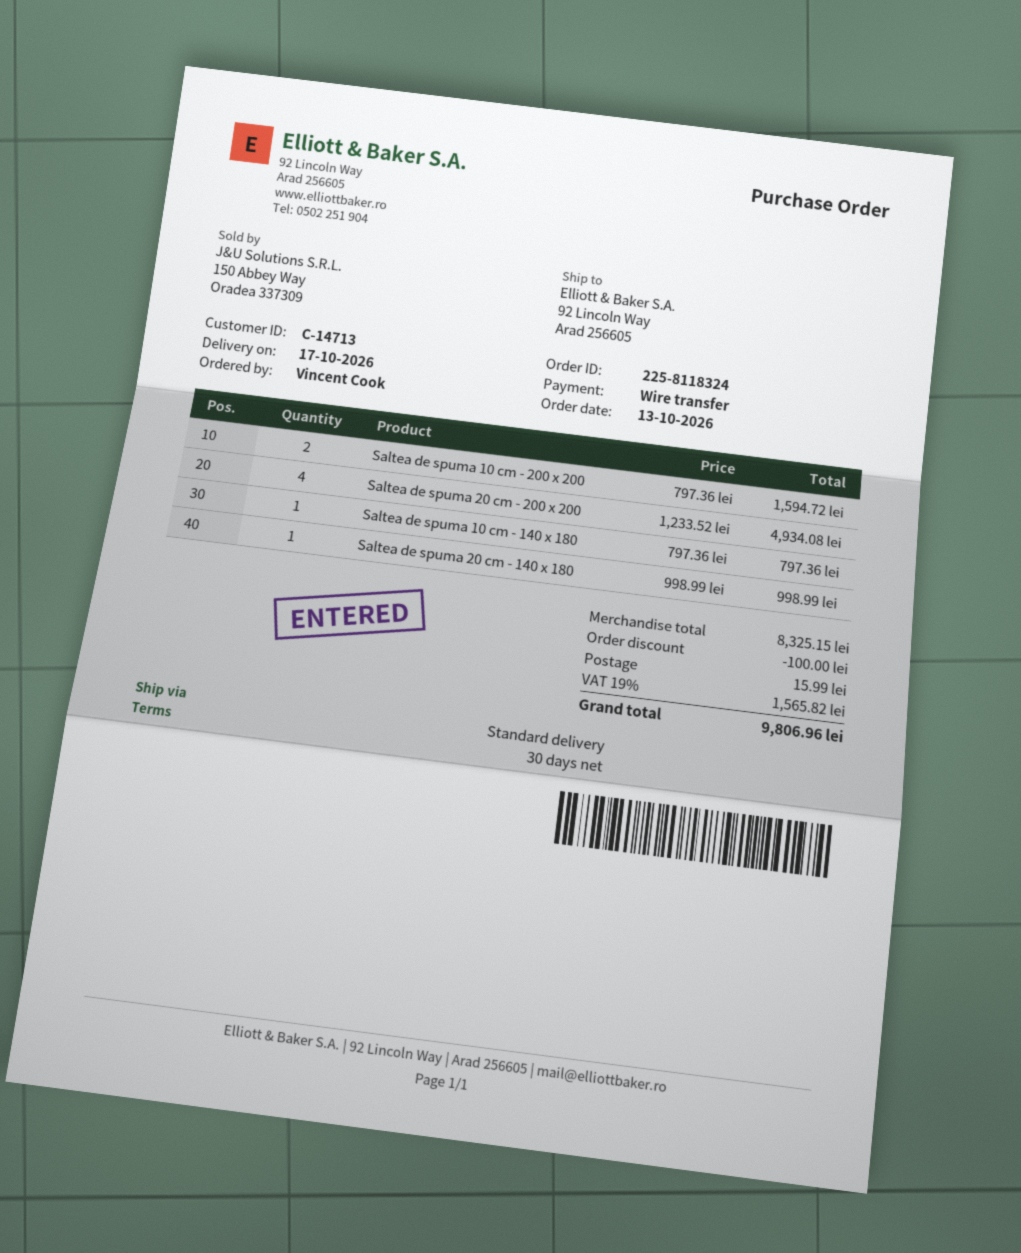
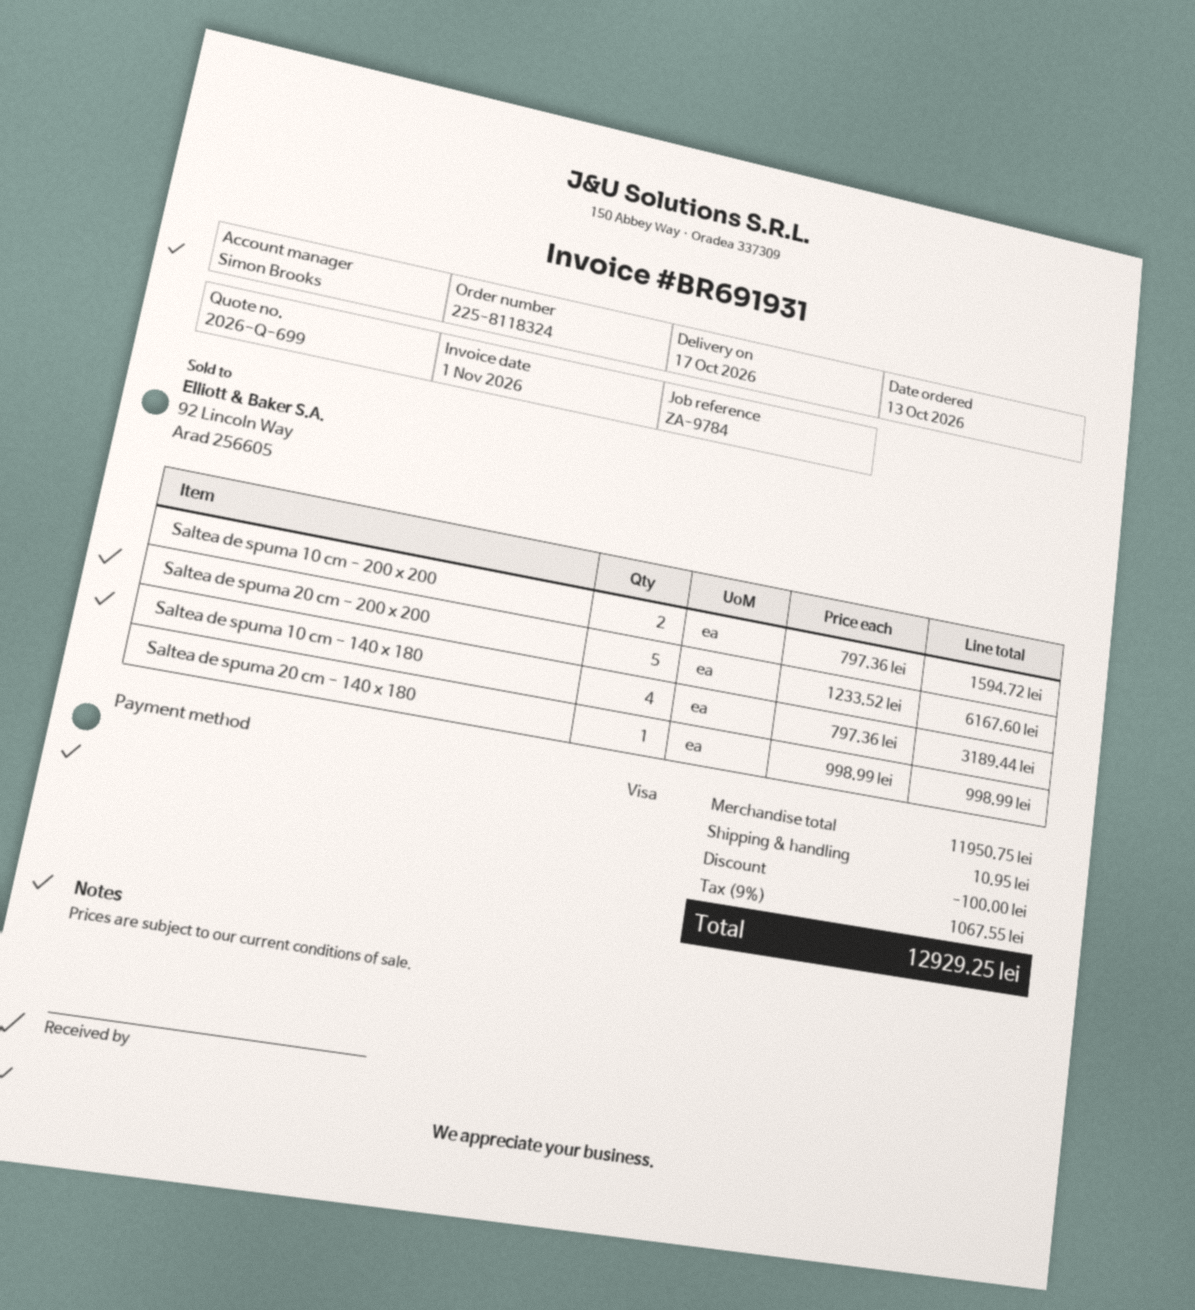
payment method: bank transfer -> Visa
Saltea de spuma 20 cm - 200 x 200: 4 x 1233.52 = 4934.08 -> 5 x 1233.52 = 6167.60
Saltea de spuma 10 cm - 140 x 180: 1 x 797.36 = 797.36 -> 4 x 797.36 = 3189.44
subtotal: 8325.15 -> 11950.75
shipping: 15.99 -> 10.95
tax: 19% = 1565.82 -> 9% = 1067.55
total: 9806.96 -> 12929.25

